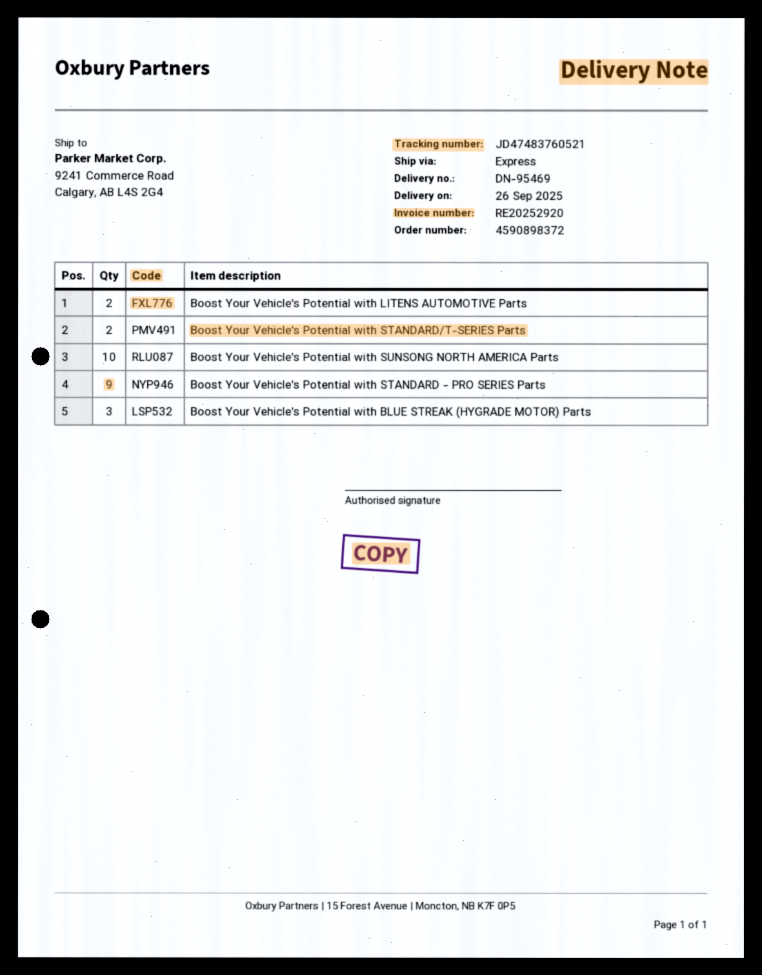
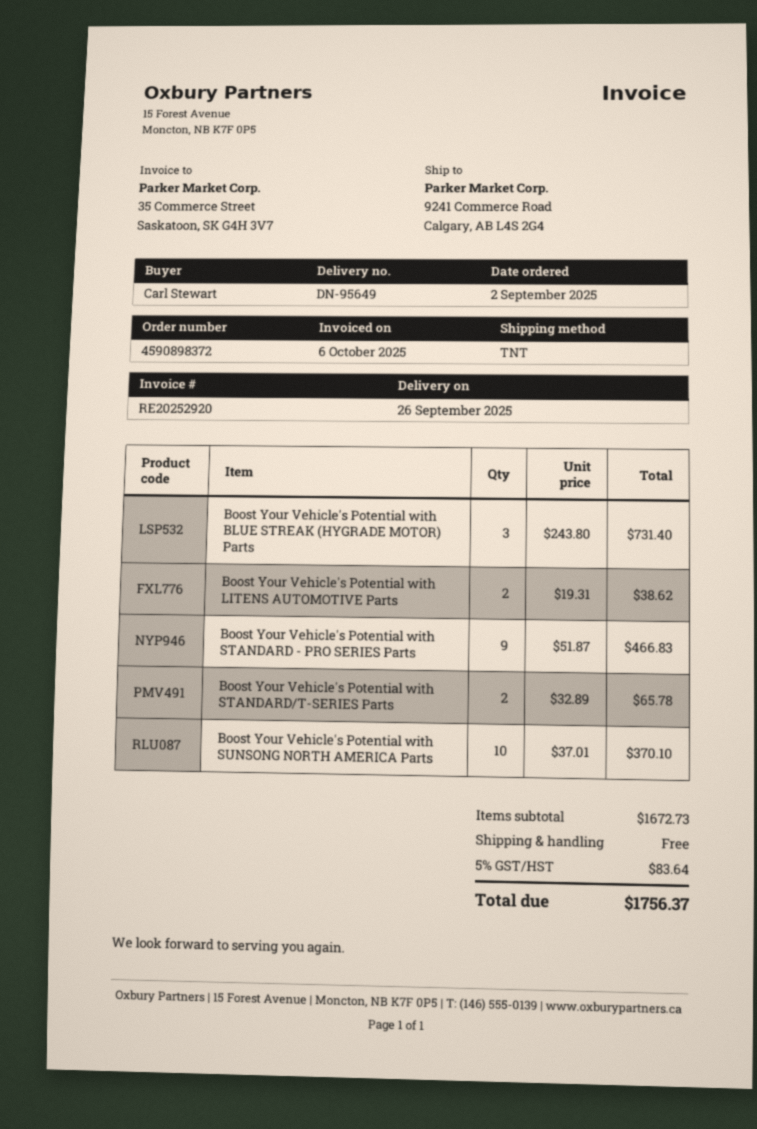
delivery note number: DN-95469 -> DN-95649
shipping method: express -> TNT

